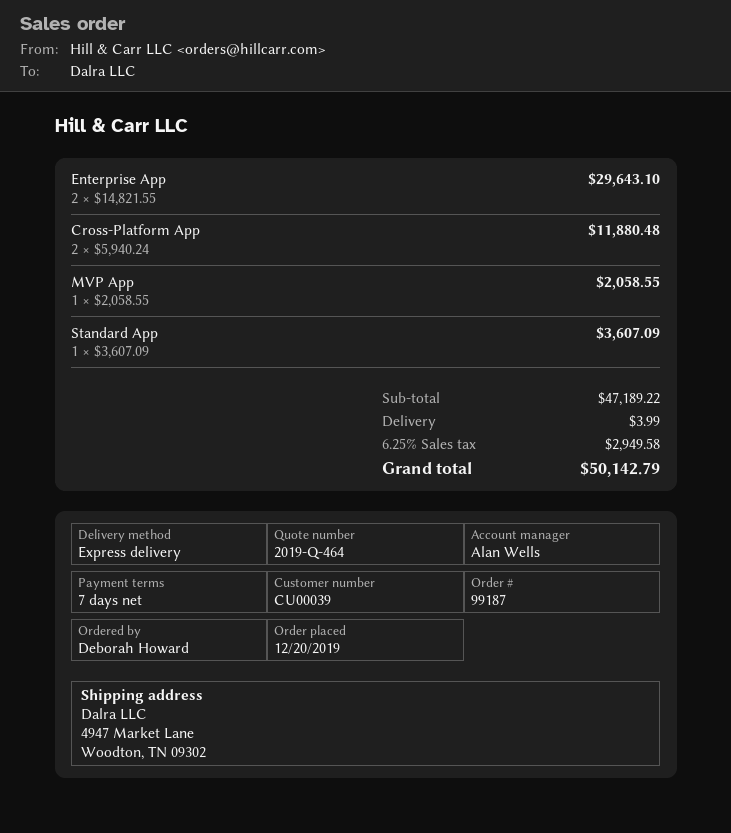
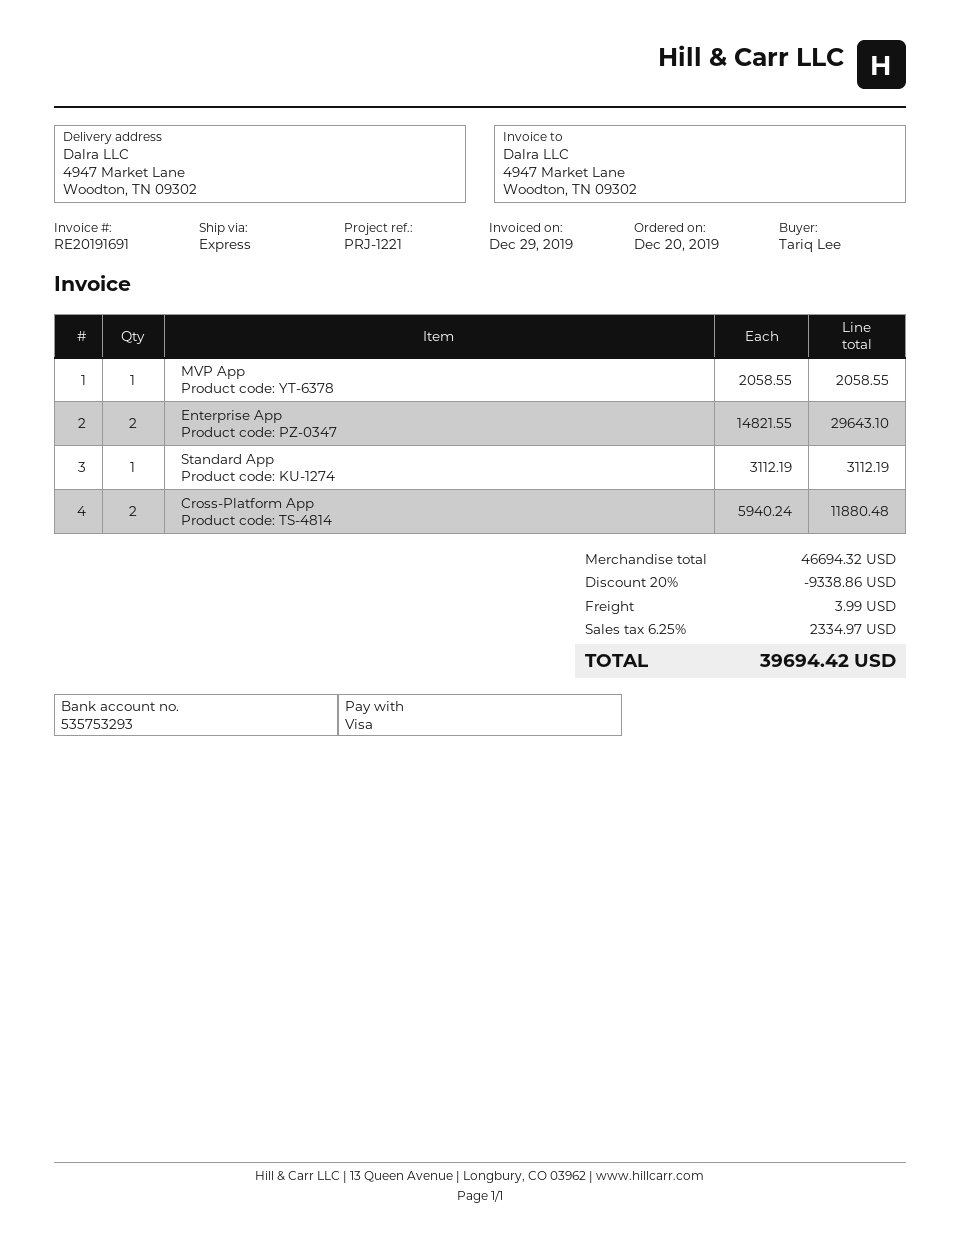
ordered by: Deborah Howard -> Tariq Lee
Standard App: 1 x 3607.09 = 3607.09 -> 1 x 3112.19 = 3112.19
subtotal: 47189.22 -> 46694.32
discount: none -> 20% = 9338.86
tax: 6.25% = 2949.58 -> 6.25% = 2334.97
total: 50142.79 -> 39694.42

